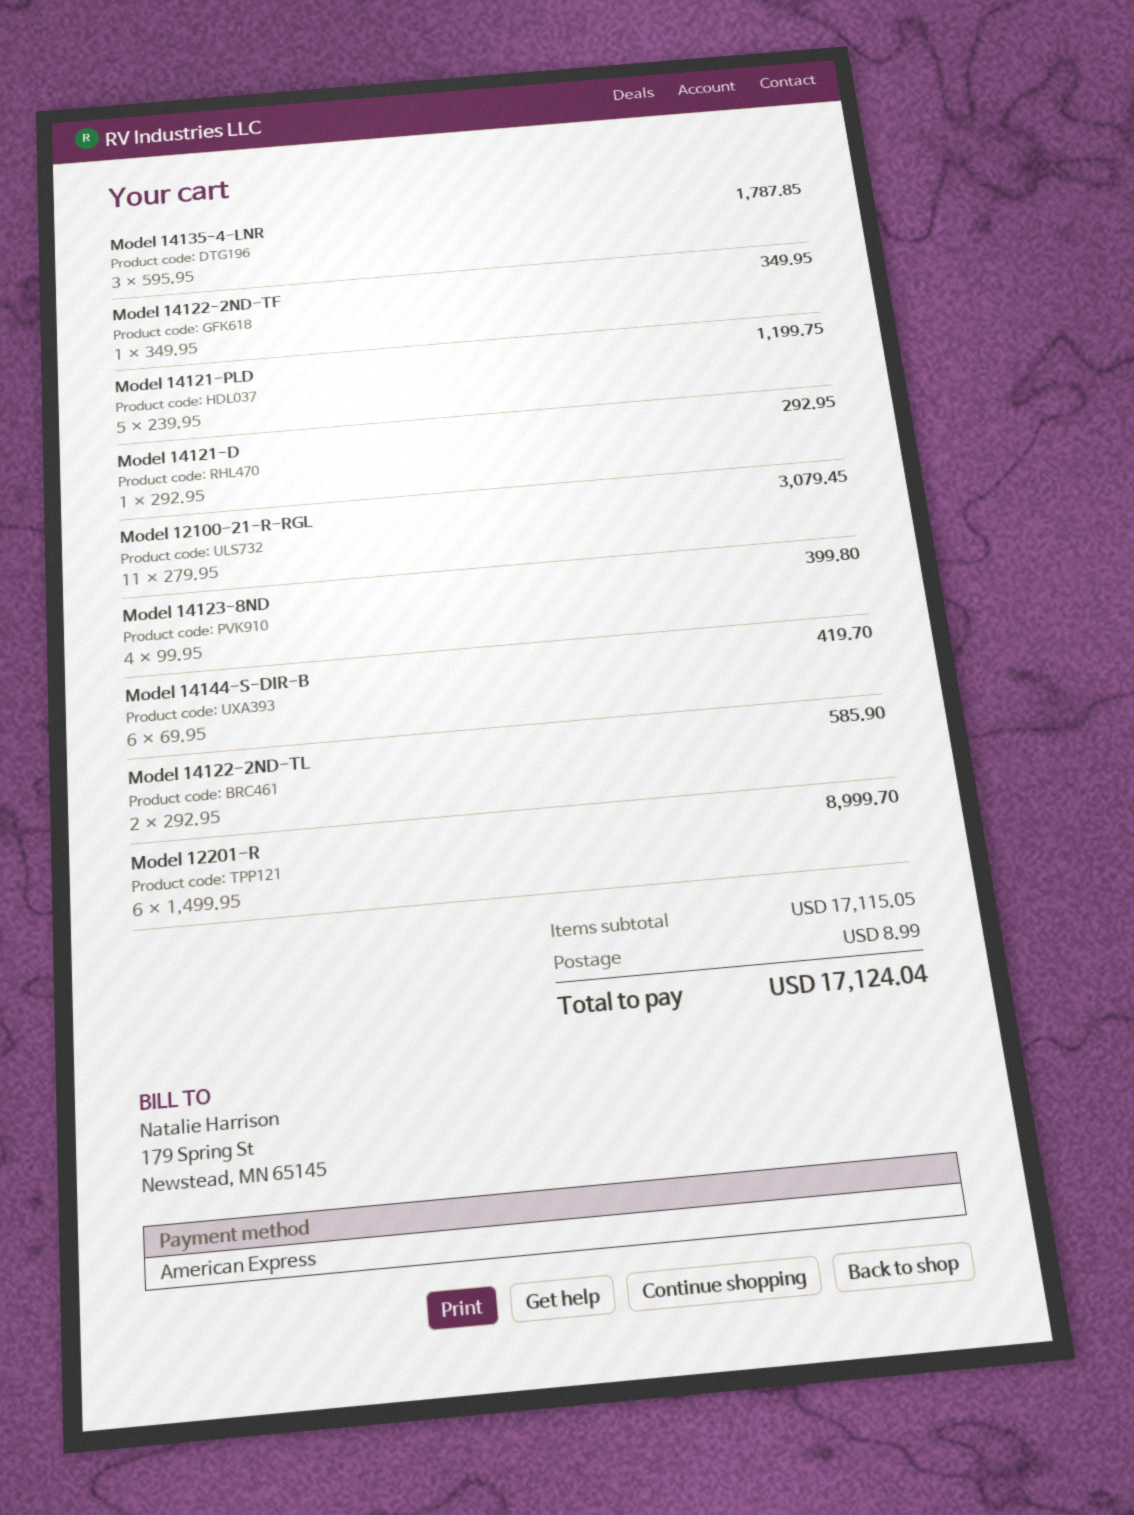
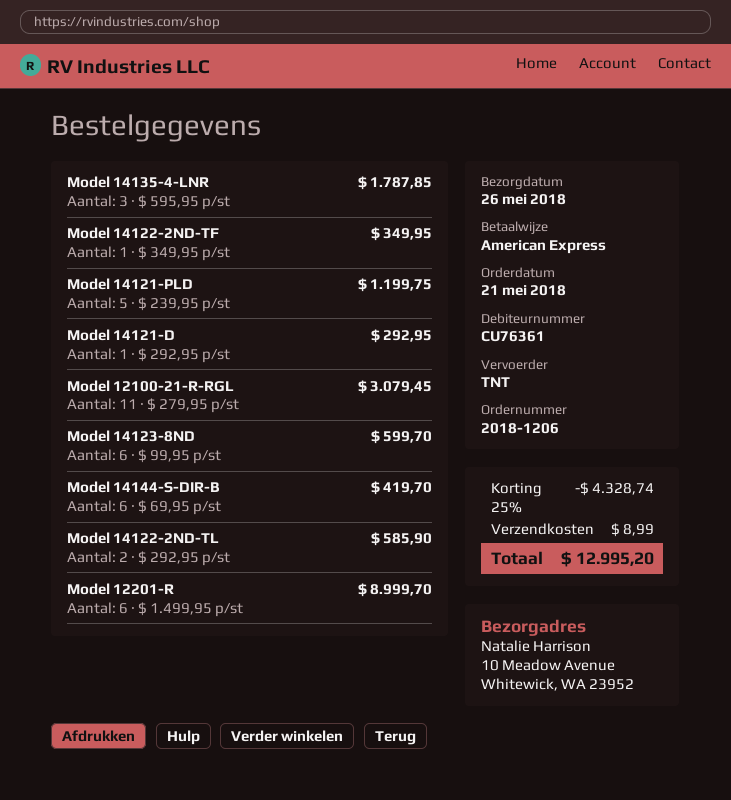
Model 14123-8ND: 4 x 99.95 = 399.80 -> 6 x 99.95 = 599.70
discount: none -> 25% = 4328.74
total: 17124.04 -> 12995.20

